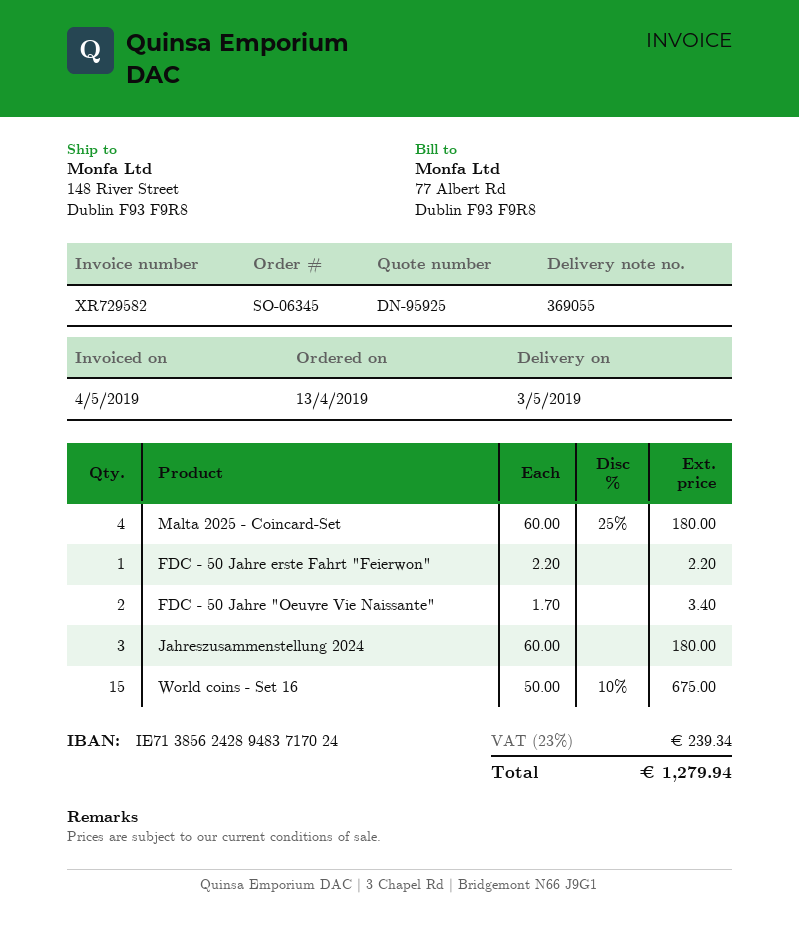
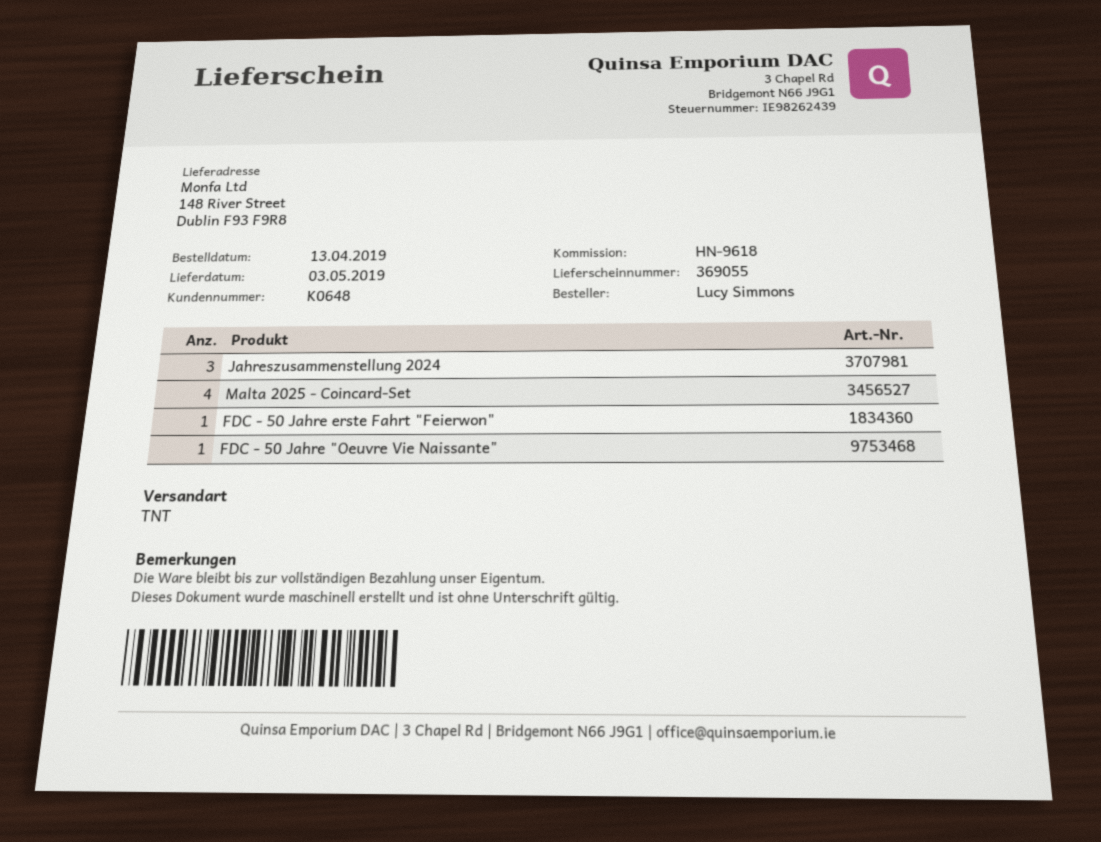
FDC - 50 Jahre "Oeuvre Vie Naissante": 2 -> 1
World coins - Set 16: 15 -> none

